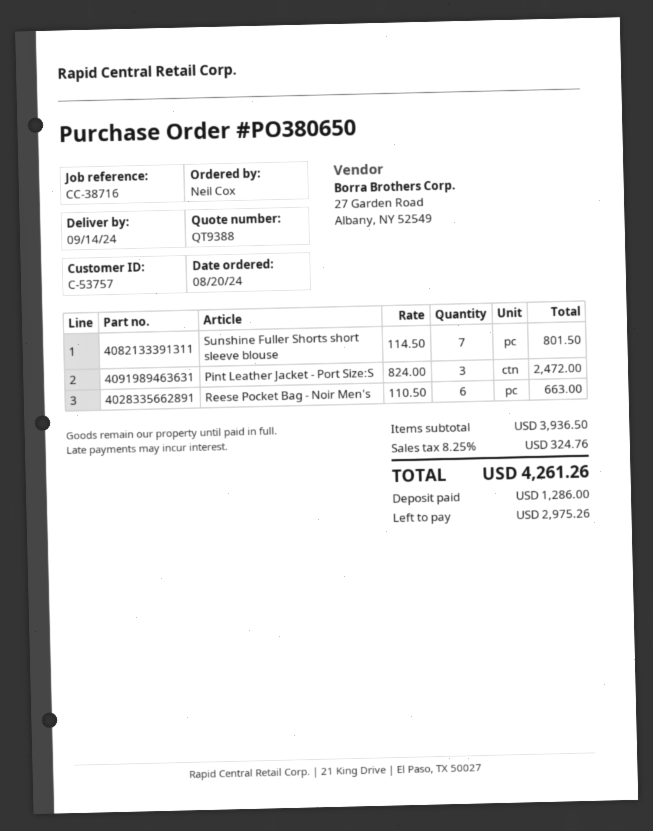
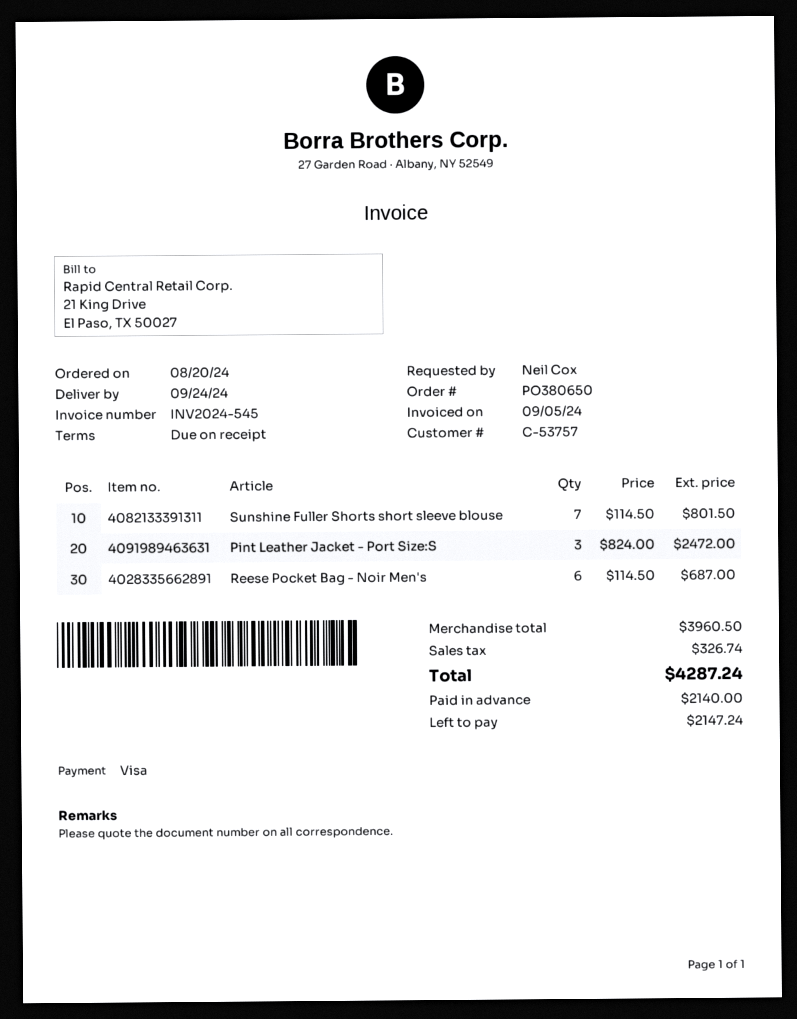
delivery date: 2024-09-14 -> 2024-09-24
Reese Pocket Bag - Noir Men's: 6 x 110.50 = 663.00 -> 6 x 114.50 = 687.00
subtotal: 3936.50 -> 3960.50
tax: 324.76 -> 326.74
total: 4261.26 -> 4287.24
deposit: 1286.00 -> 2140.00
balance: 2975.26 -> 2147.24

